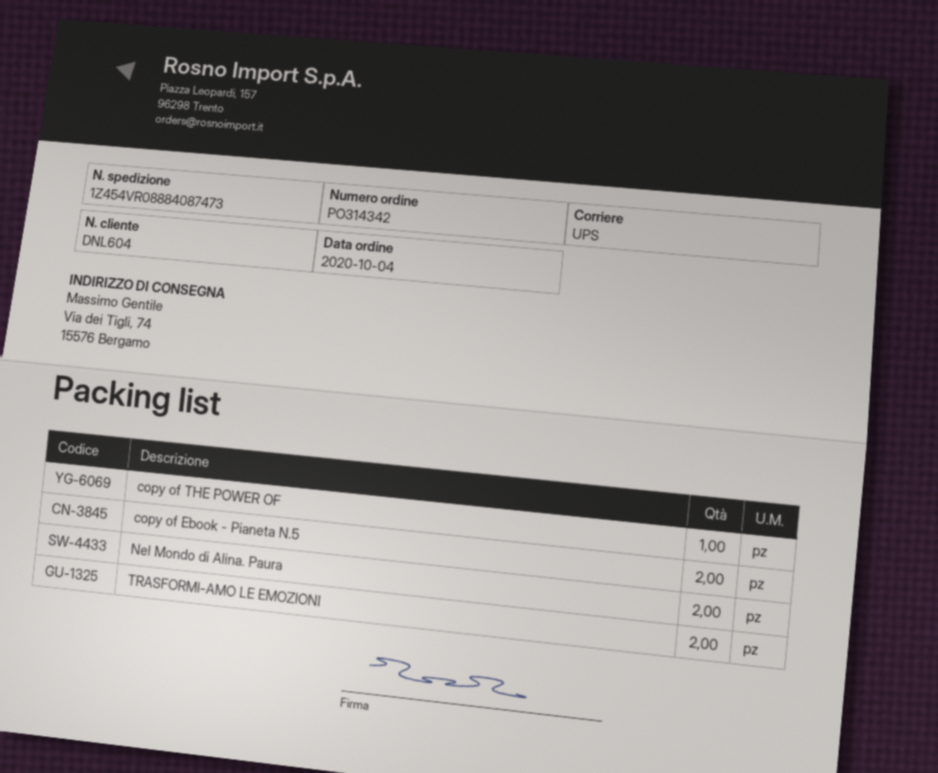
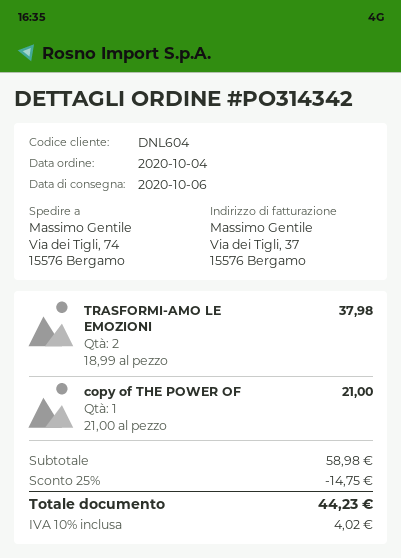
copy of Ebook - Pianeta N.5: 2 -> none
Nel Mondo di Alina. Paura: 2 -> none

